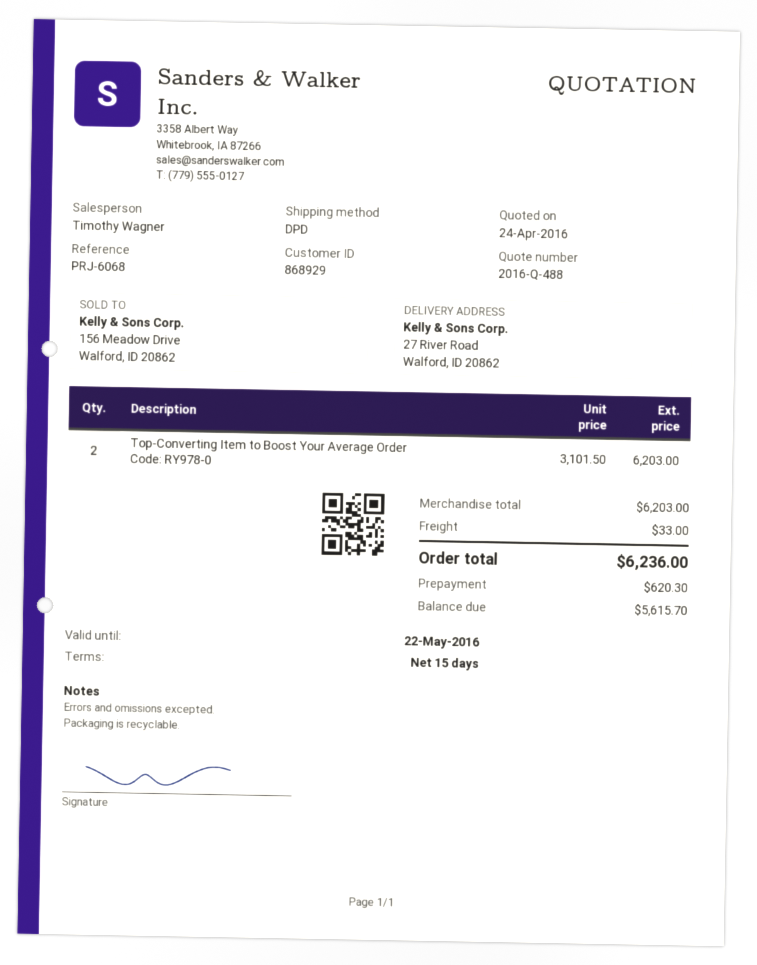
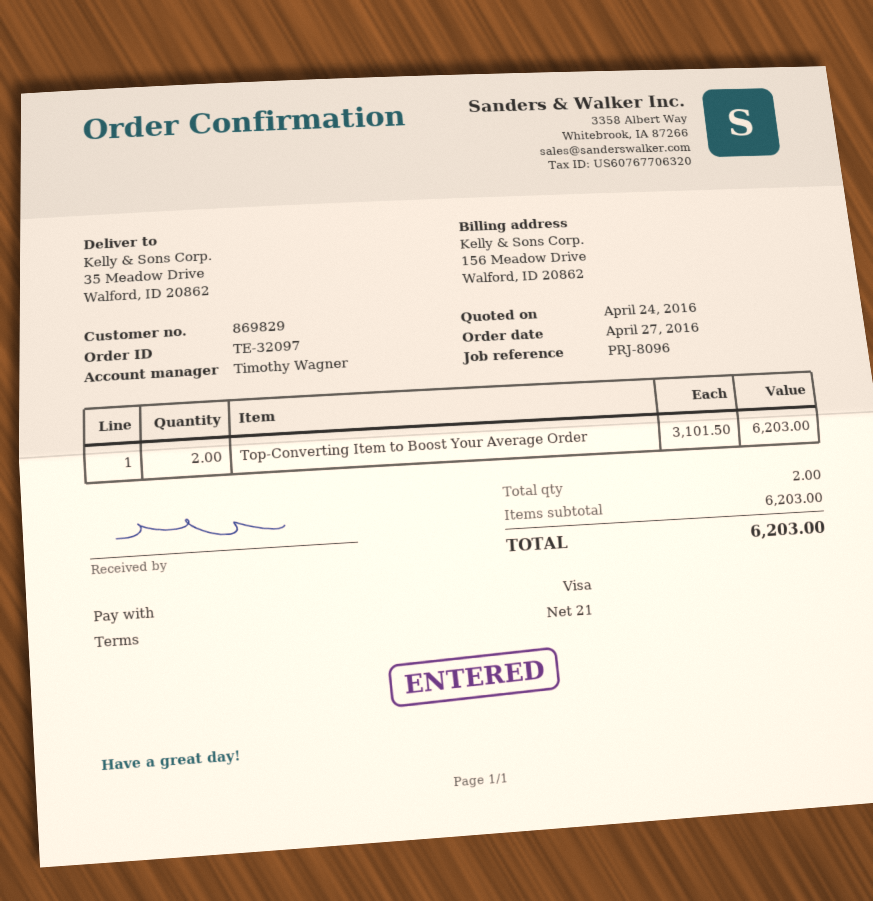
payment terms: 15 days -> 21 days
customer number: 868929 -> 869829
reference: PRJ-6068 -> PRJ-8096
ship to: 27 River Road, Walford, ID 20862 -> 35 Meadow Drive, Walford, ID 20862
shipping: 33.00 -> none
total: 6236.00 -> 6203.00

